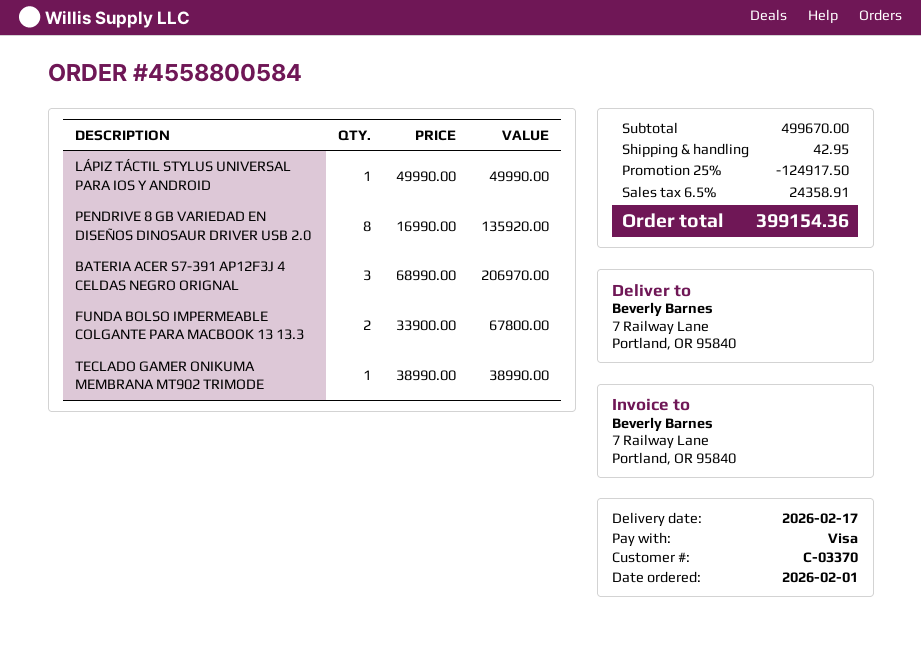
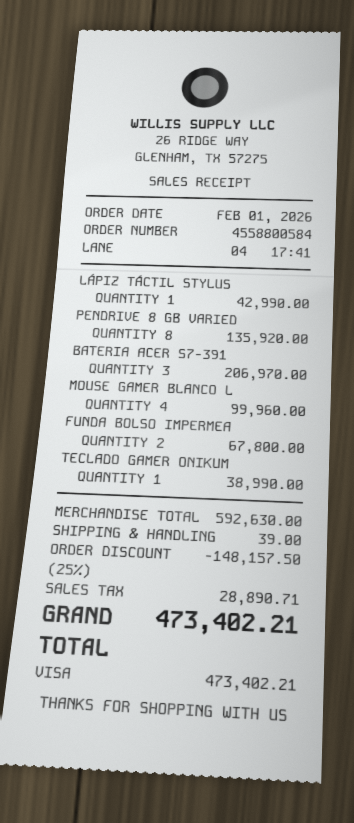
LÁPIZ TÁCTIL STYLUS UNIVERSAL PARA IOS Y ANDROID: 1 for 49990.00 -> 1 for 42990.00
MOUSE GAMER BLANCO L: none -> 4 for 99960.00
subtotal: 499670.00 -> 592630.00
discount: 25% = 124917.50 -> 25% = 148157.50
shipping: 42.95 -> 39.00
tax: 24358.91 -> 28890.71
total: 399154.36 -> 473402.21

